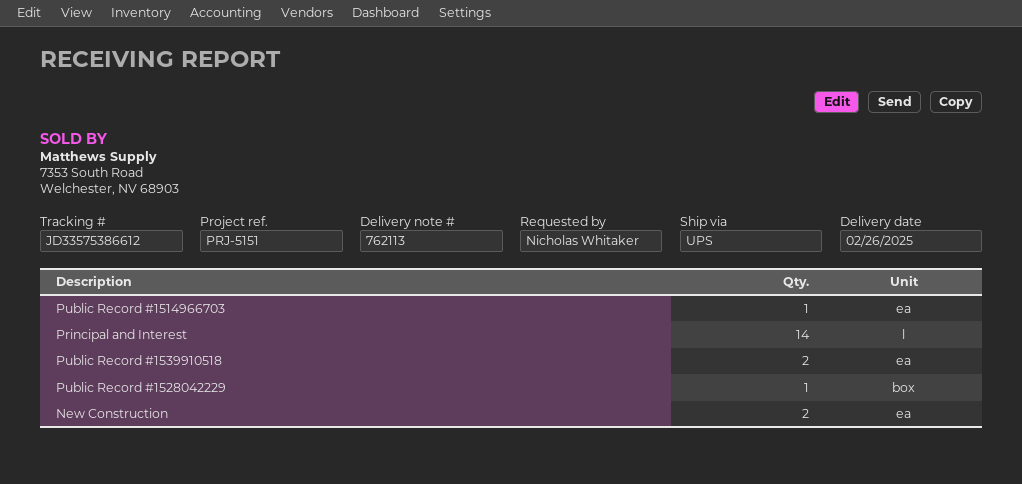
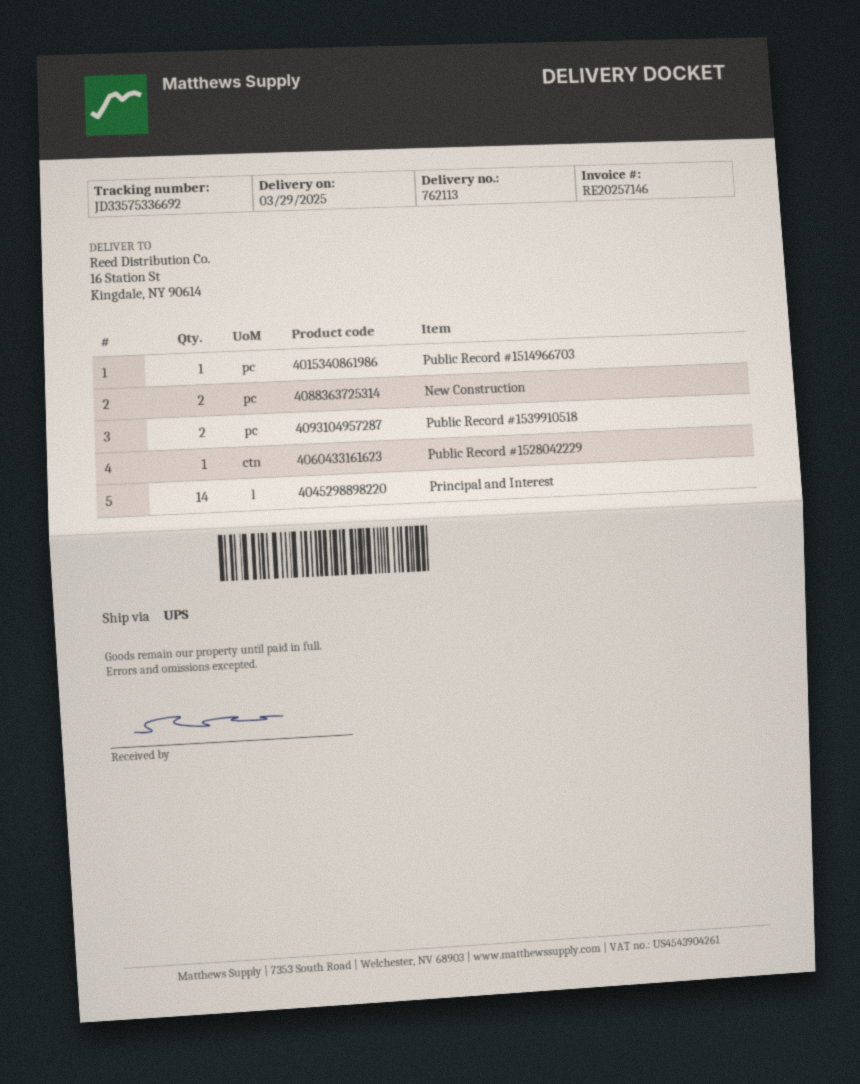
delivery date: 2025-02-26 -> 2025-03-29
tracking number: JD33575386612 -> JD33575336692

